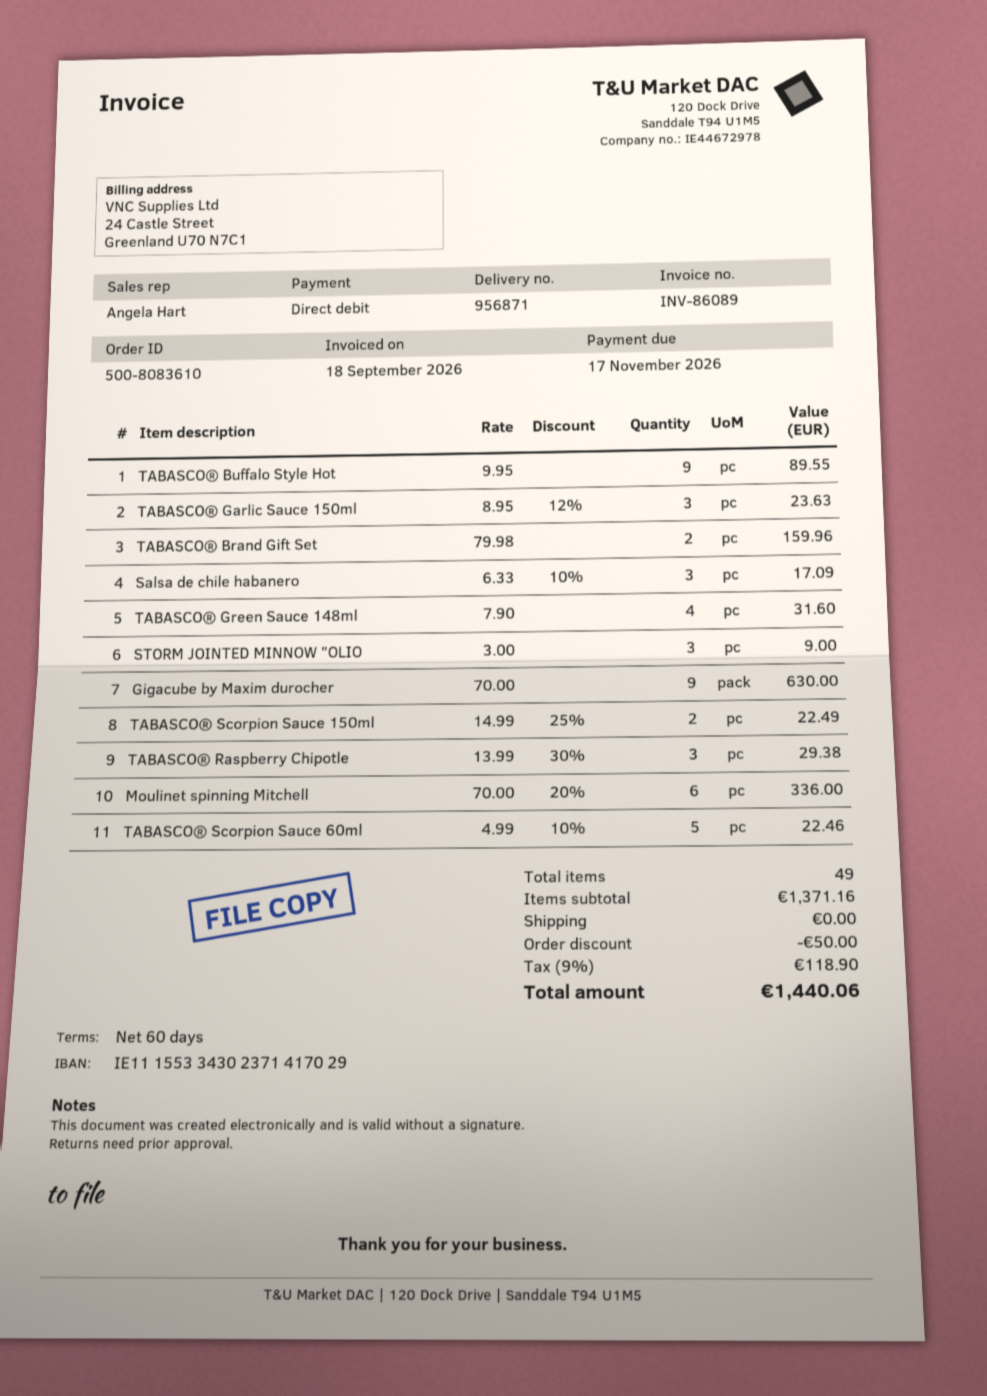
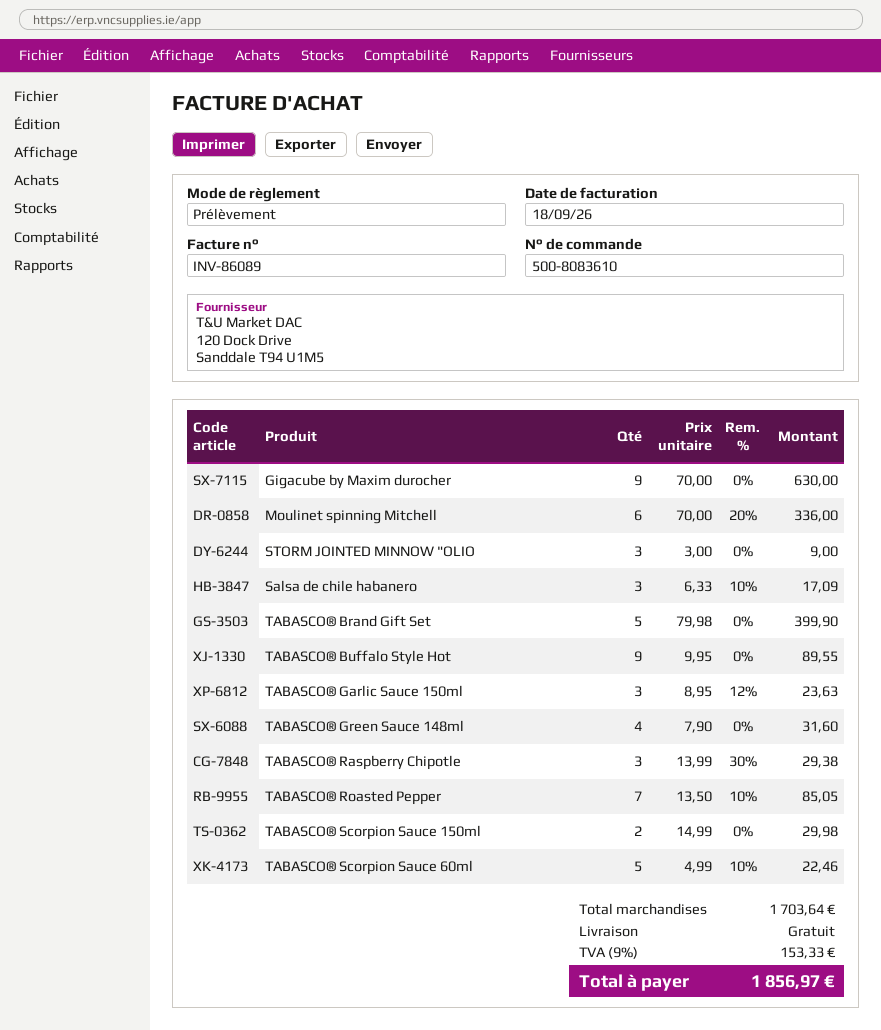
TABASCO® Brand Gift Set: 2 x 79.98 = 159.96 -> 5 x 79.98 = 399.90
TABASCO® Scorpion Sauce 150ml: 2 x 14.99 - 25% = 22.49 -> 2 x 14.99 = 29.98
TABASCO® Roasted Pepper: none -> 7 x 13.50 - 10% = 85.05
subtotal: 1371.16 -> 1703.64
discount: 50.00 -> none
tax: 9% = 118.90 -> 9% = 153.33
total: 1440.06 -> 1856.97

